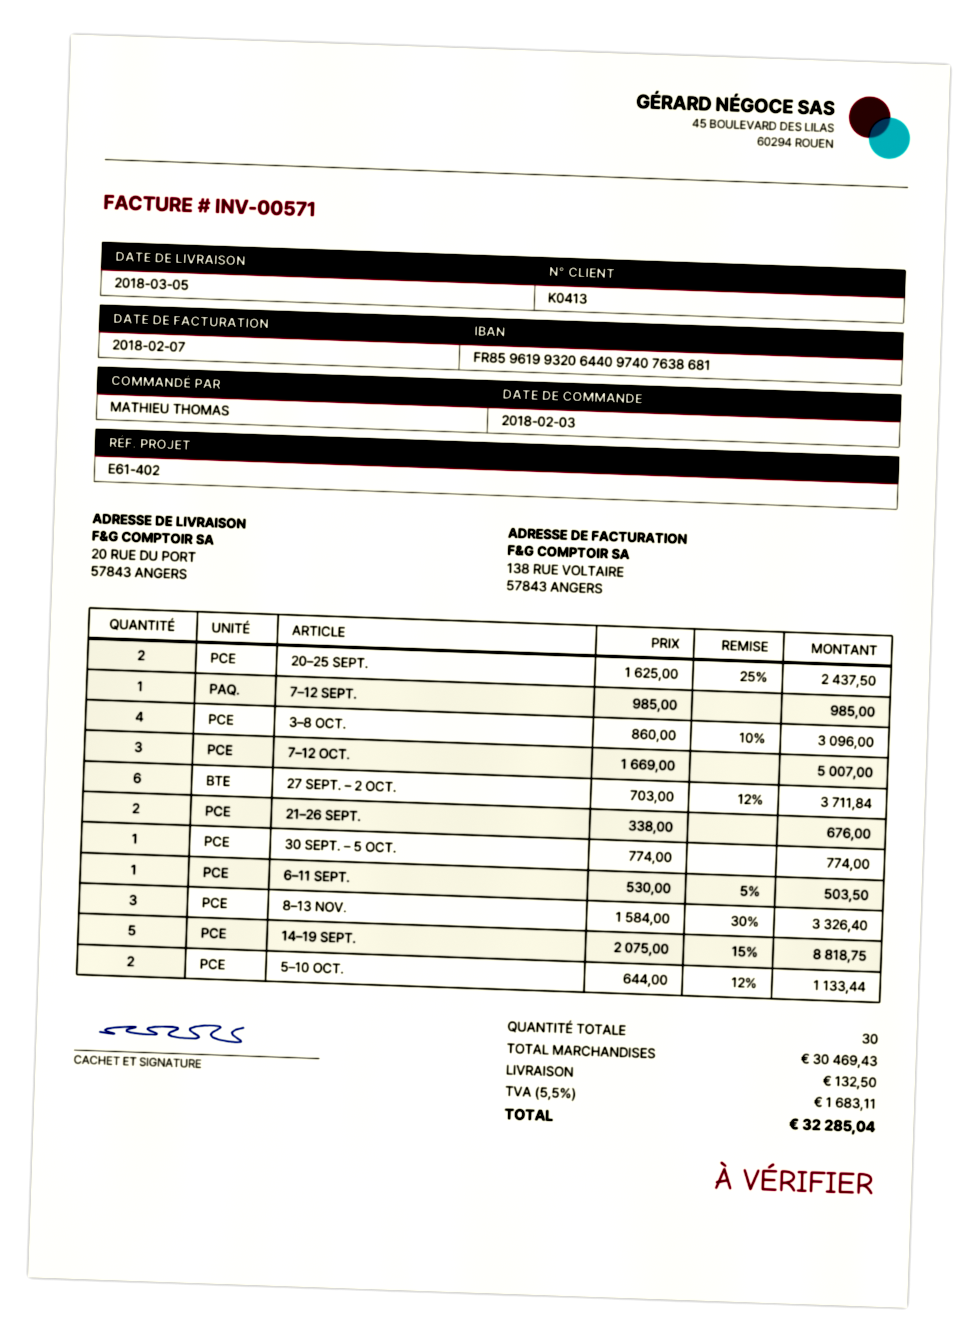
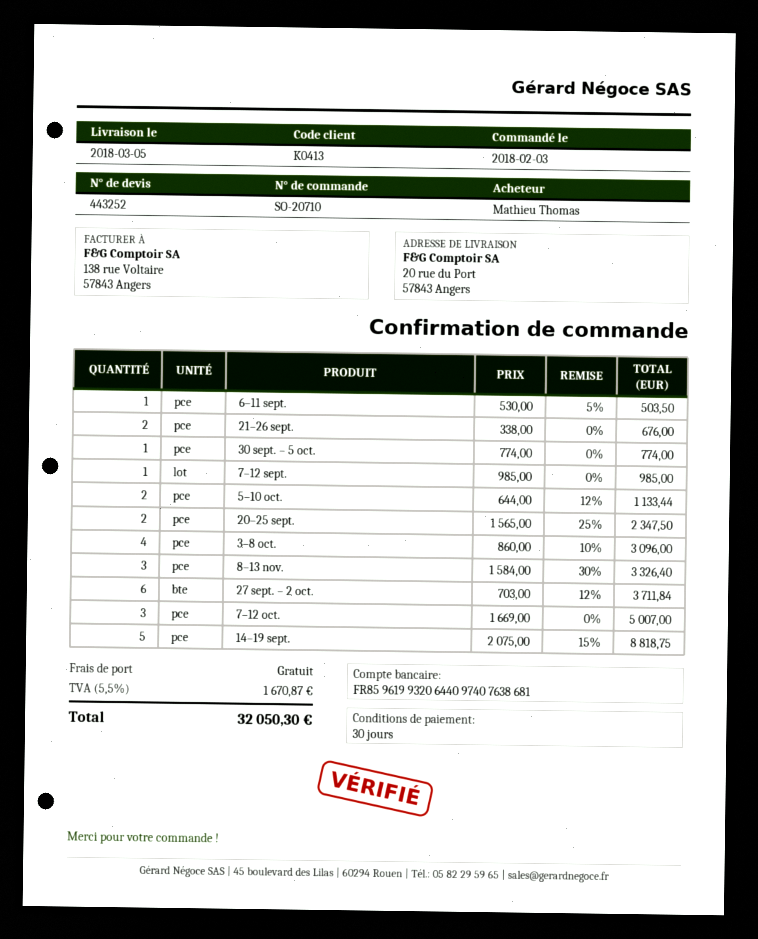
20–25 SEPT.: 2 x 1625.00 - 25% = 2437.50 -> 2 x 1565.00 - 25% = 2347.50
shipping: 132.50 -> 0.00
tax: 5.5% = 1683.11 -> 5.5% = 1670.87
total: 32285.04 -> 32050.30

